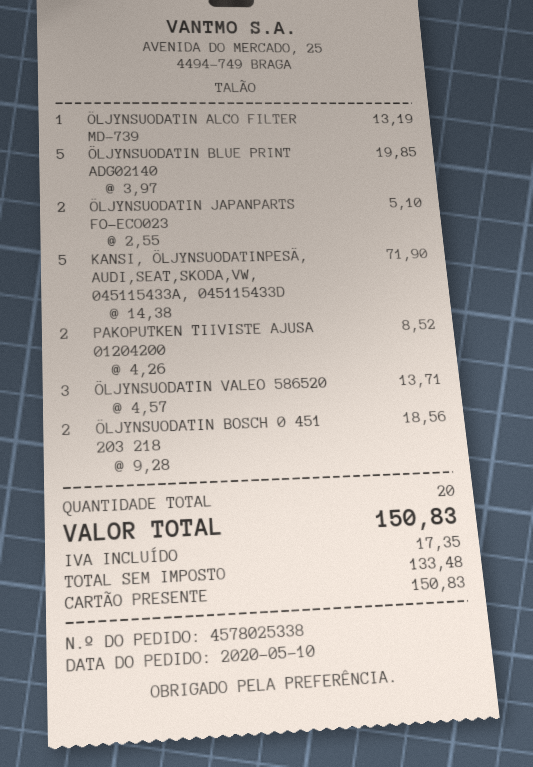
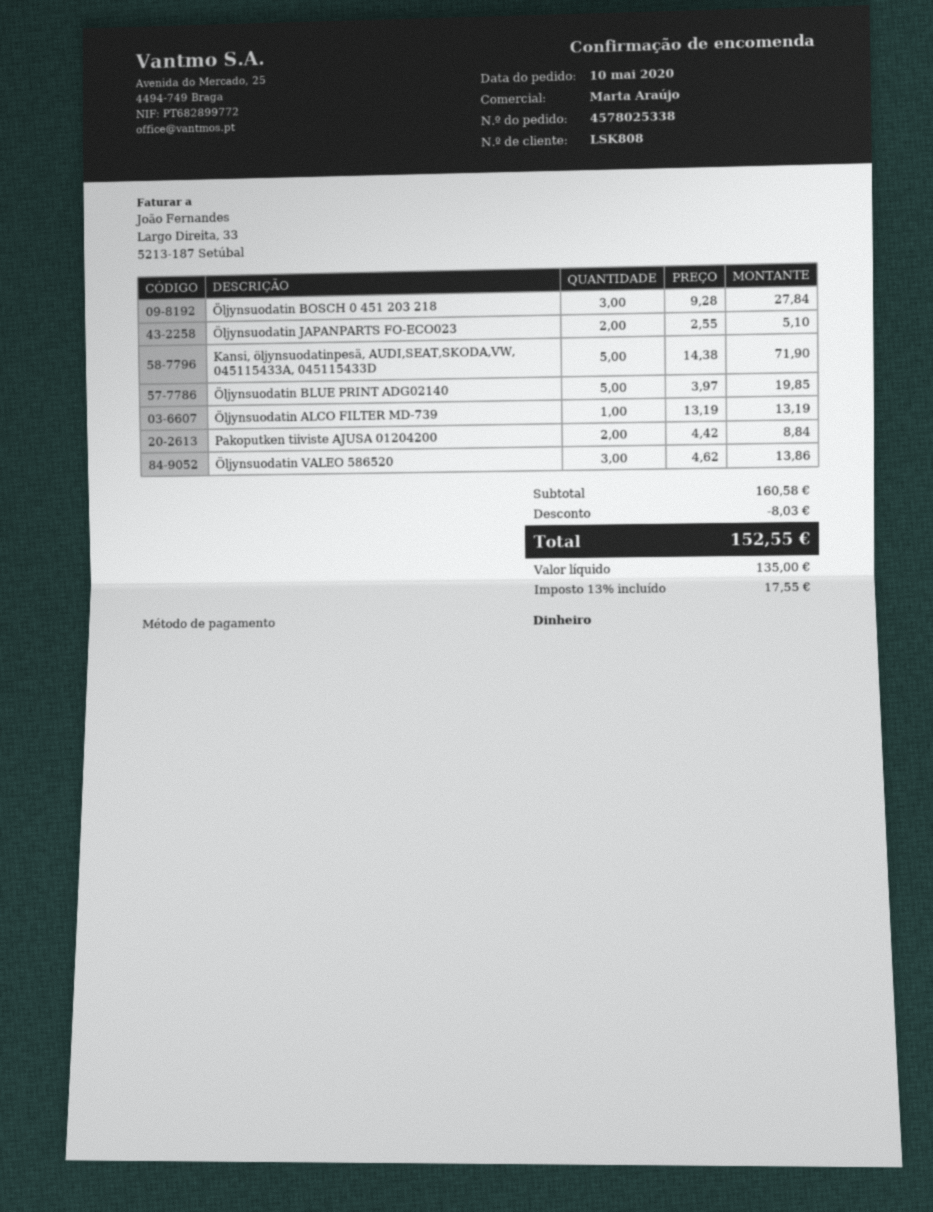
payment method: gift card -> cash
PAKOPUTKEN TIIVISTE AJUSA 01204200: 2 x 4.26 = 8.52 -> 2 x 4.42 = 8.84
ÖLJYNSUODATIN VALEO 586520: 3 x 4.57 = 13.71 -> 3 x 4.62 = 13.86
ÖLJYNSUODATIN BOSCH 0 451 203 218: 2 x 9.28 = 18.56 -> 3 x 9.28 = 27.84
discount: none -> 8.03
net: 133.48 -> 135.00
tax: 17.35 -> 17.55
total: 150.83 -> 152.55

